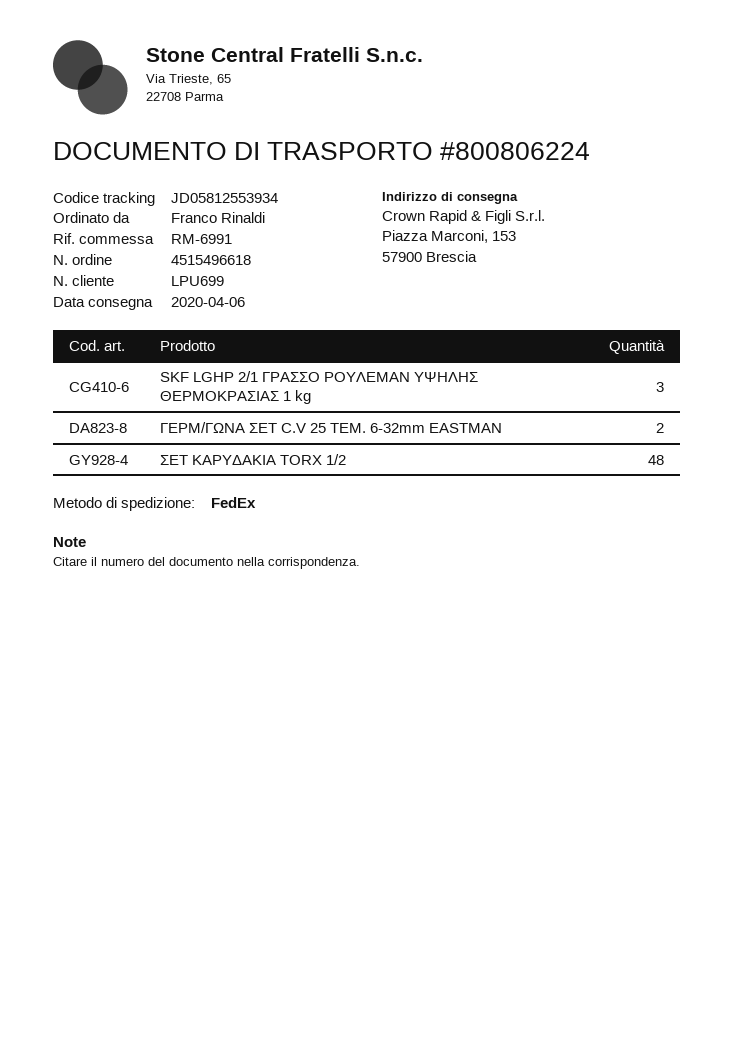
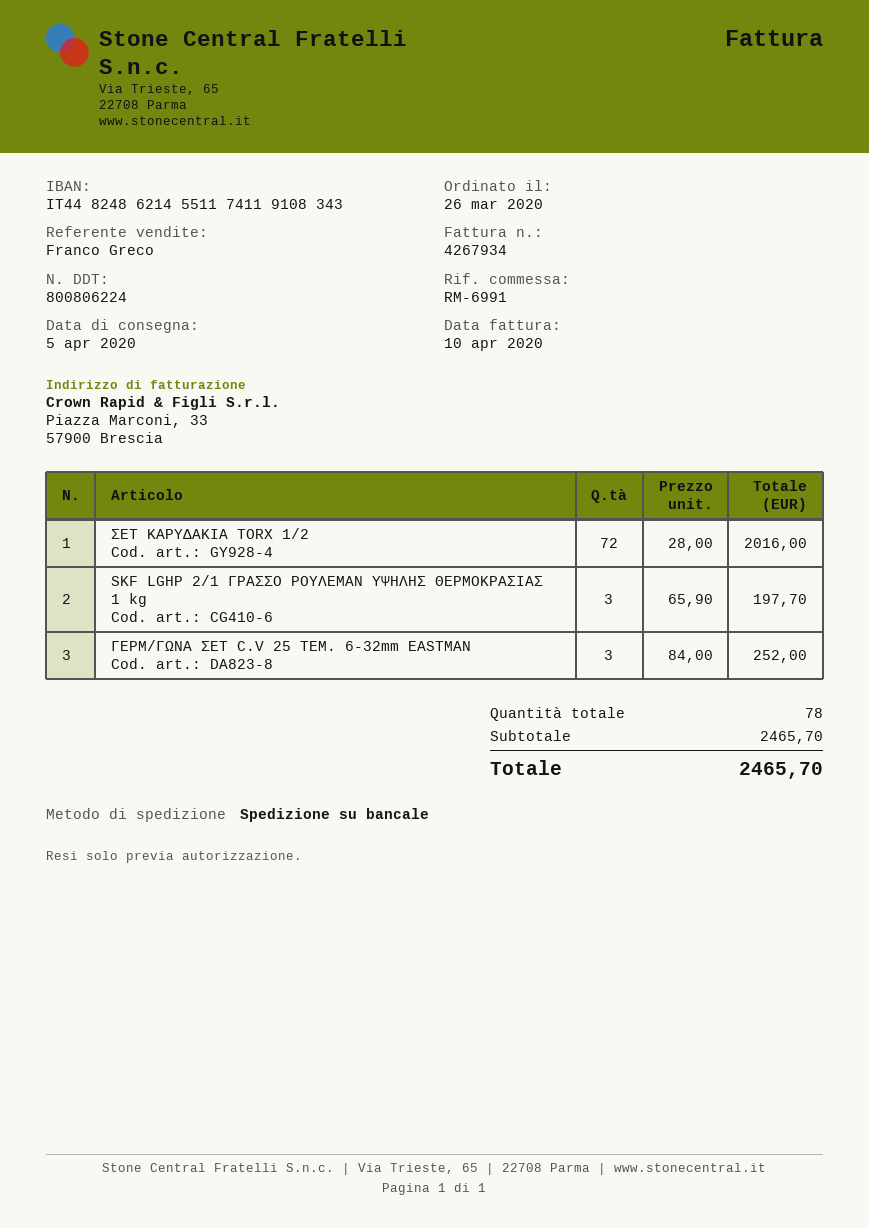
delivery date: 2020-04-06 -> 2020-04-05
shipping method: FedEx -> pallet freight
ΓΕΡΜ/ΓΩΝΑ ΣΕΤ C.V 25 TΕΜ. 6-32mm EASTMAN: 2 -> 3
ΣΕΤ ΚΑΡΥΔΑΚΙΑ TORX 1/2: 48 -> 72

